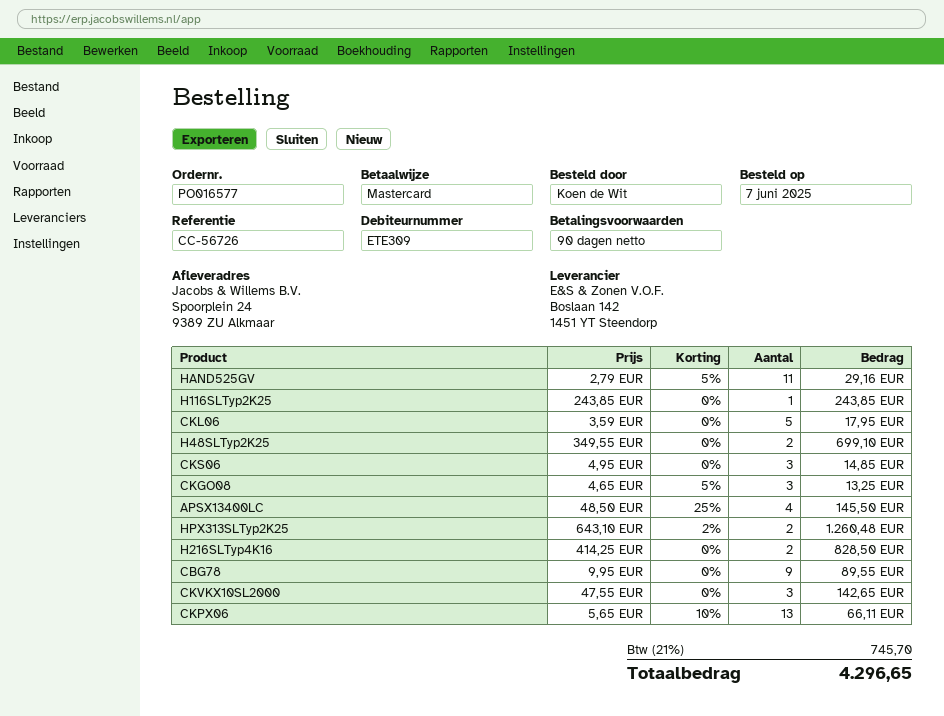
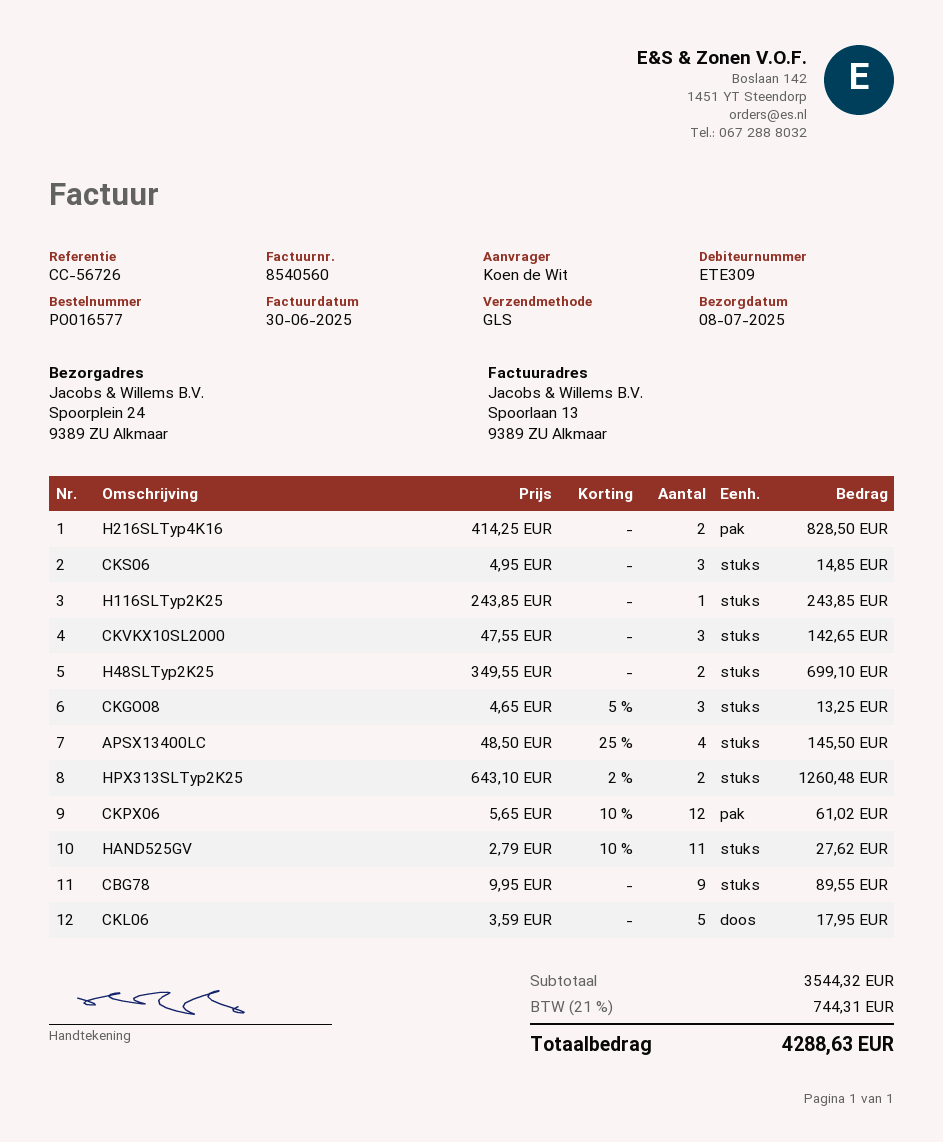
HAND525GV: 11 x 2.79 - 5% = 29.16 -> 11 x 2.79 - 10% = 27.62
CKPX06: 13 x 5.65 - 10% = 66.11 -> 12 x 5.65 - 10% = 61.02
tax: 21% = 745.70 -> 21% = 744.31
total: 4296.65 -> 4288.63

